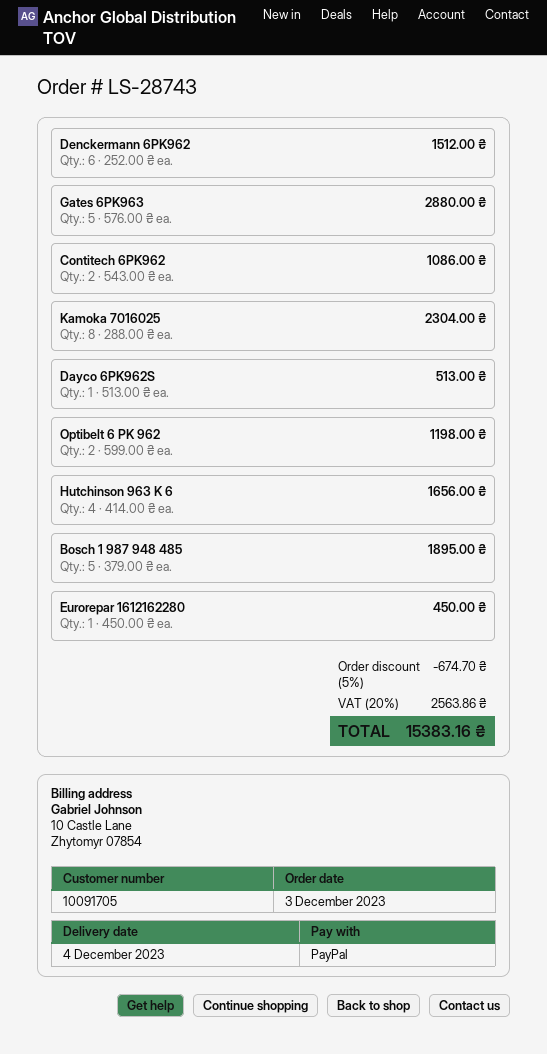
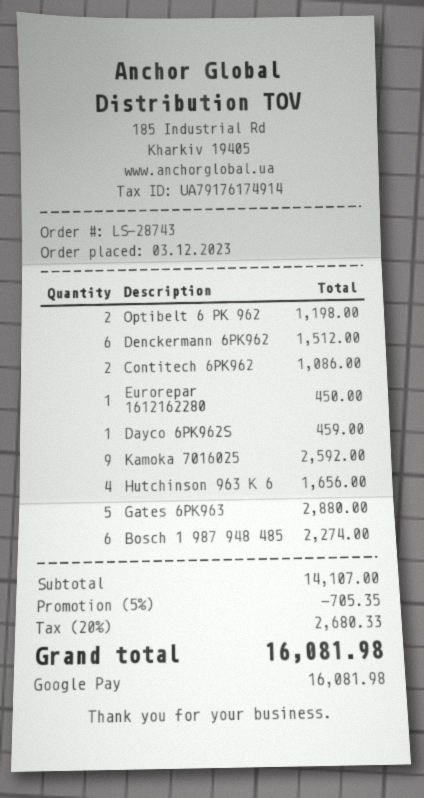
payment method: PayPal -> Google Pay
Kamoka 7016025: 8 for 2304.00 -> 9 for 2592.00
Dayco 6PK962S: 1 for 513.00 -> 1 for 459.00
Bosch 1 987 948 485: 5 for 1895.00 -> 6 for 2274.00
discount: 5% = 674.70 -> 5% = 705.35
tax: 20% = 2563.86 -> 20% = 2680.33
total: 15383.16 -> 16081.98

